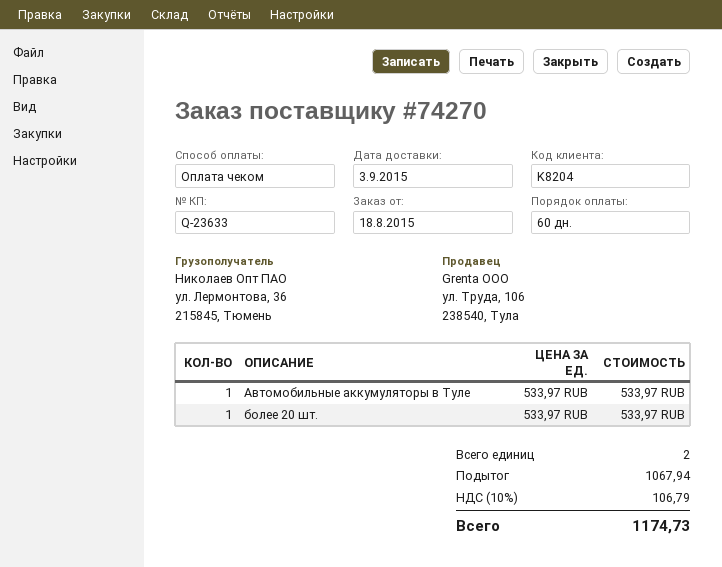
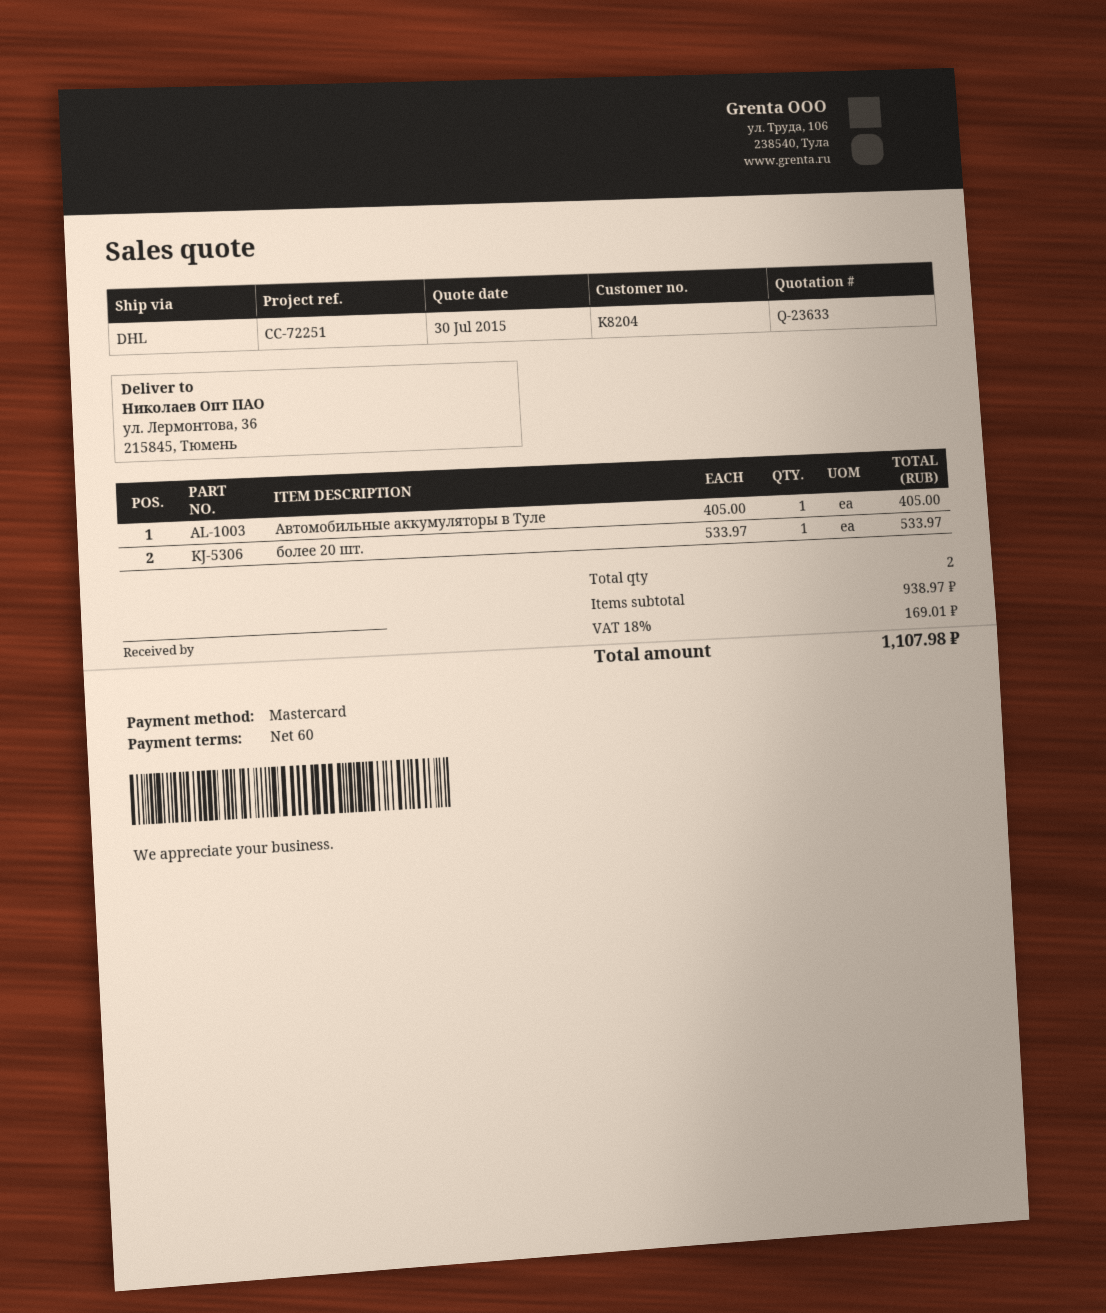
payment method: cheque -> Mastercard
Автомобильные аккумуляторы в Туле: 1 x 533.97 = 533.97 -> 1 x 405.00 = 405.00
subtotal: 1067.94 -> 938.97
tax: 10% = 106.79 -> 18% = 169.01
total: 1174.73 -> 1107.98

